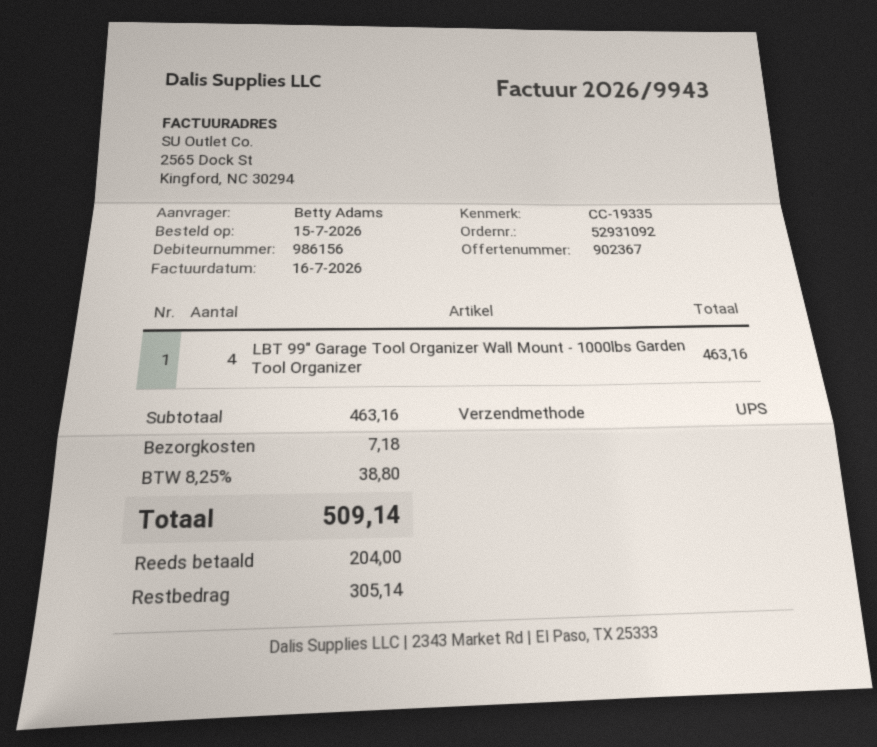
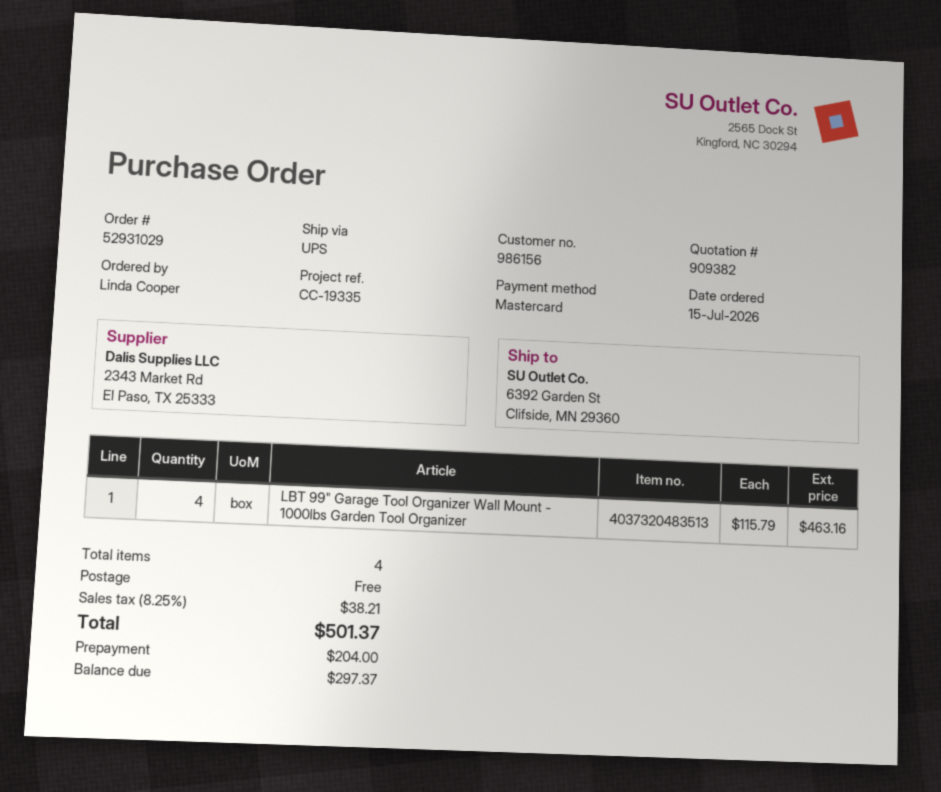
quote number: 902367 -> 909382
order number: 52931092 -> 52931029
ordered by: Betty Adams -> Linda Cooper
shipping: 7.18 -> 0.00
tax: 8.25% = 38.80 -> 8.25% = 38.21
total: 509.14 -> 501.37
balance: 305.14 -> 297.37

